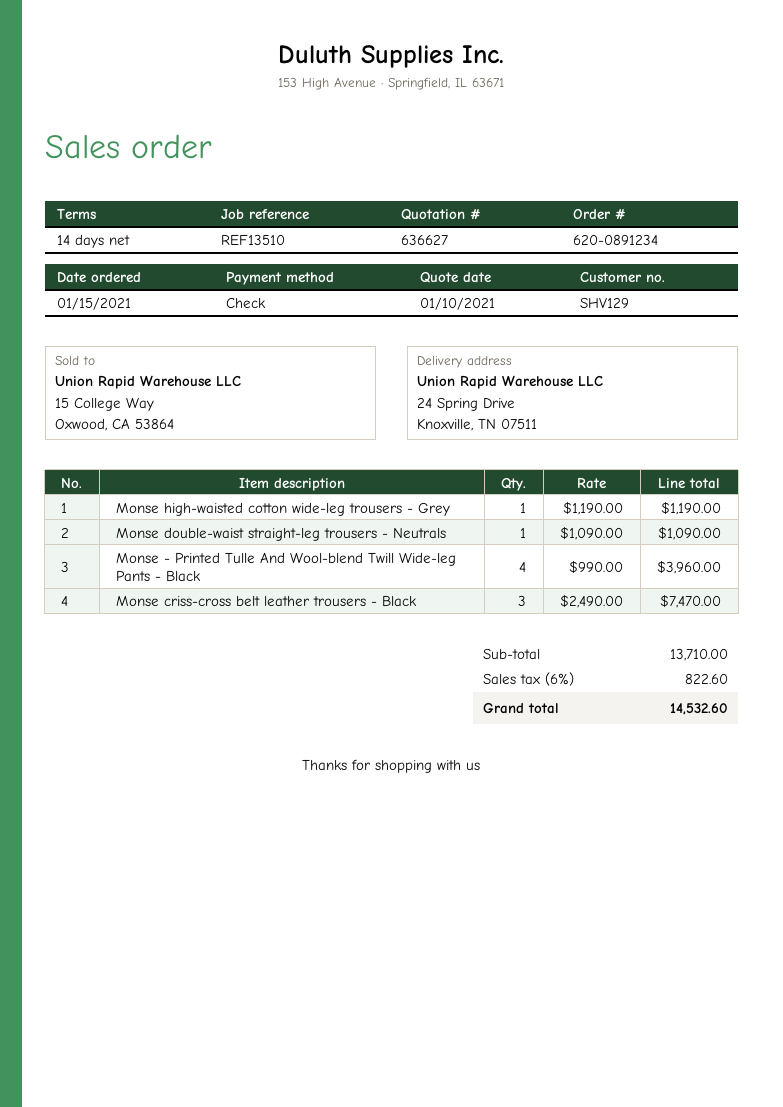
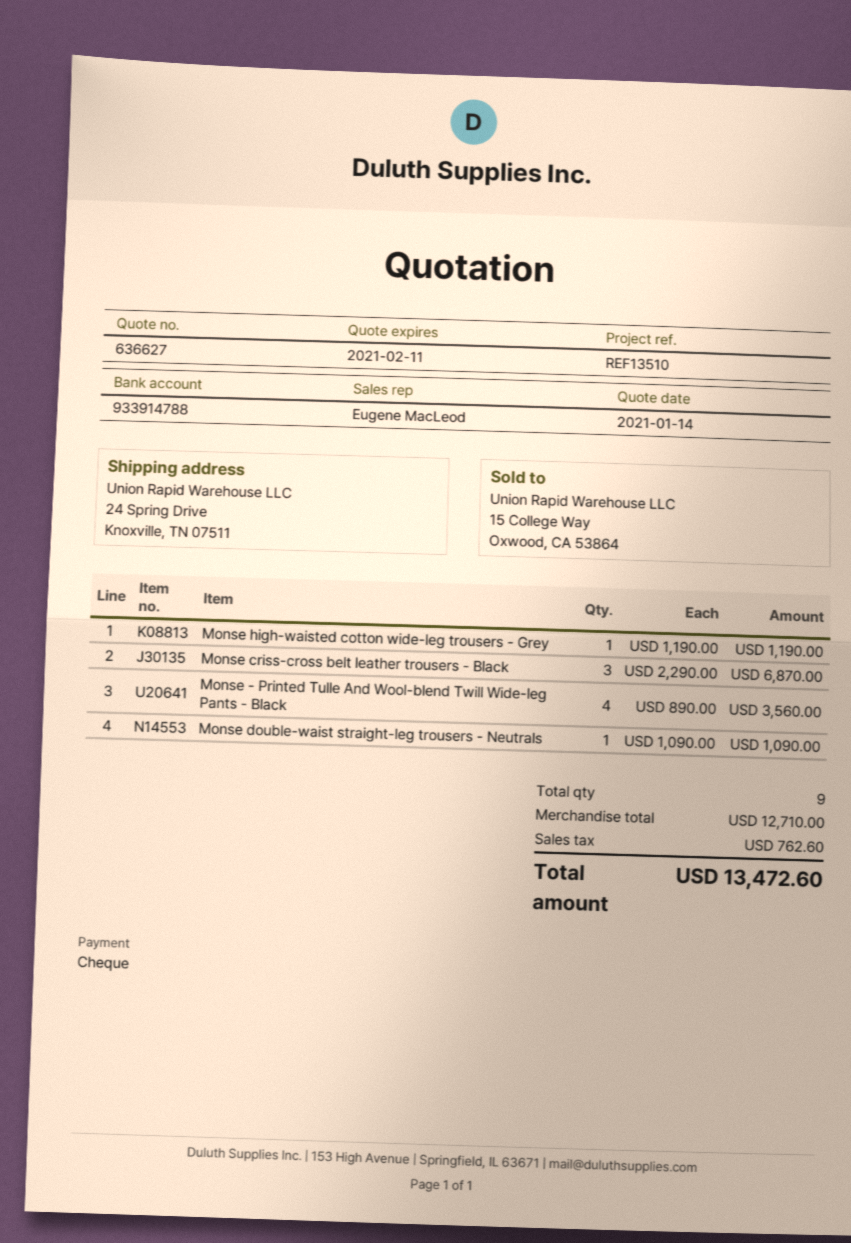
quote date: 2021-01-10 -> 2021-01-14
Monse - Printed Tulle And Wool-blend Twill Wide-leg Pants - Black: 4 x 990.00 = 3960.00 -> 4 x 890.00 = 3560.00
Monse criss-cross belt leather trousers - Black: 3 x 2490.00 = 7470.00 -> 3 x 2290.00 = 6870.00
subtotal: 13710.00 -> 12710.00
tax: 822.60 -> 762.60
total: 14532.60 -> 13472.60

